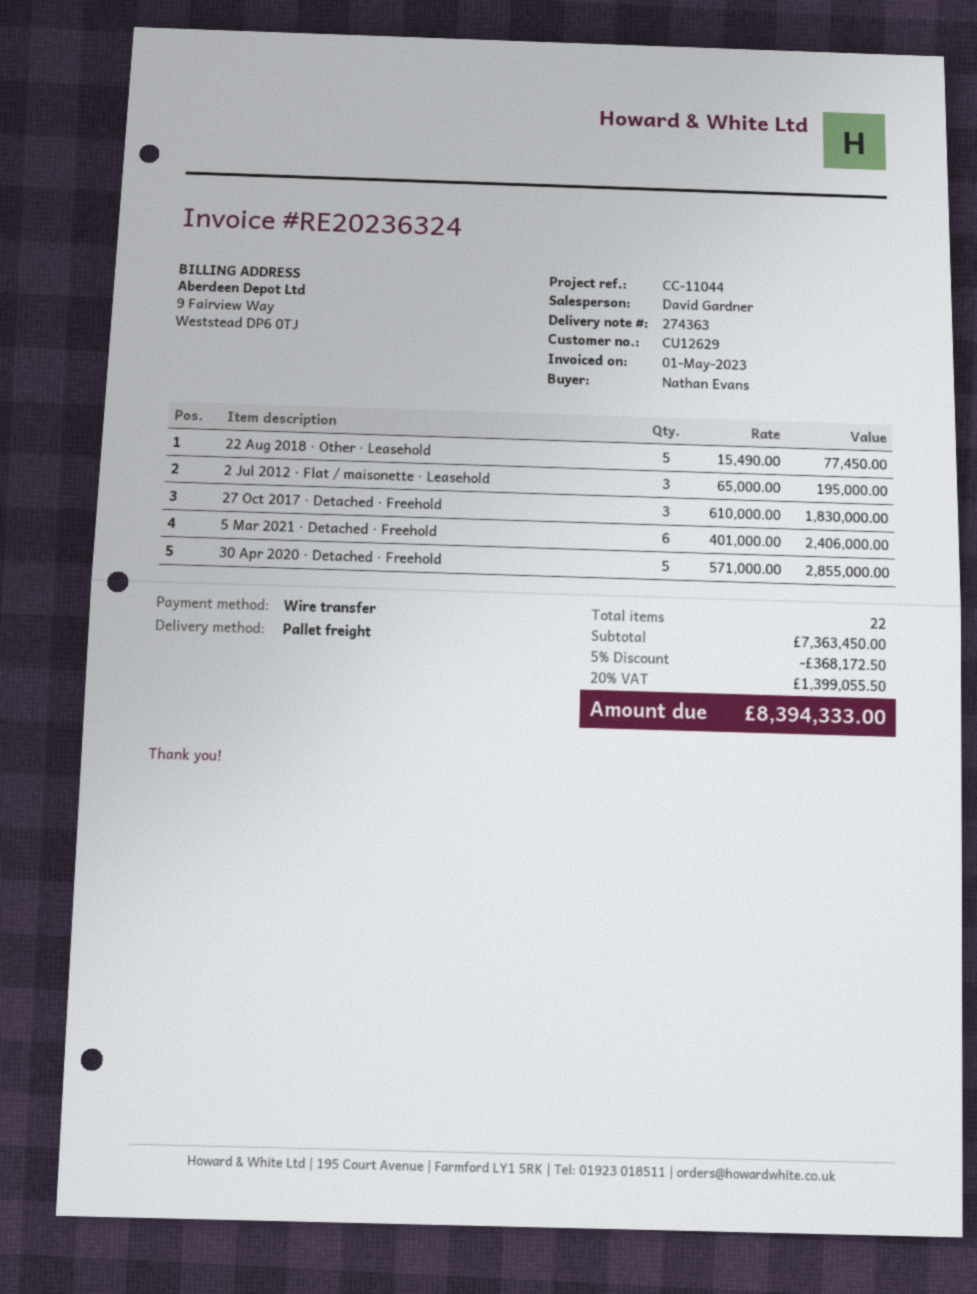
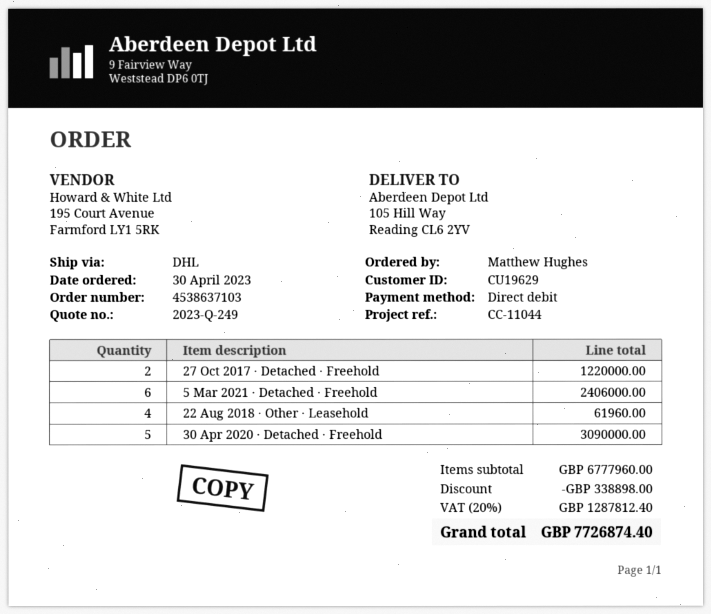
customer number: CU12629 -> CU19629
ordered by: Nathan Evans -> Matthew Hughes
payment method: bank transfer -> direct debit
shipping method: pallet freight -> DHL
22 Aug 2018 · Other · Leasehold: 5 for 77450.00 -> 4 for 61960.00
2 Jul 2012 · Flat / maisonette · Leasehold: 3 for 195000.00 -> none
27 Oct 2017 · Detached · Freehold: 3 for 1830000.00 -> 2 for 1220000.00
30 Apr 2020 · Detached · Freehold: 5 for 2855000.00 -> 5 for 3090000.00
subtotal: 7363450.00 -> 6777960.00
discount: 368172.50 -> 338898.00
tax: 20% = 1399055.50 -> 20% = 1287812.40
total: 8394333.00 -> 7726874.40

